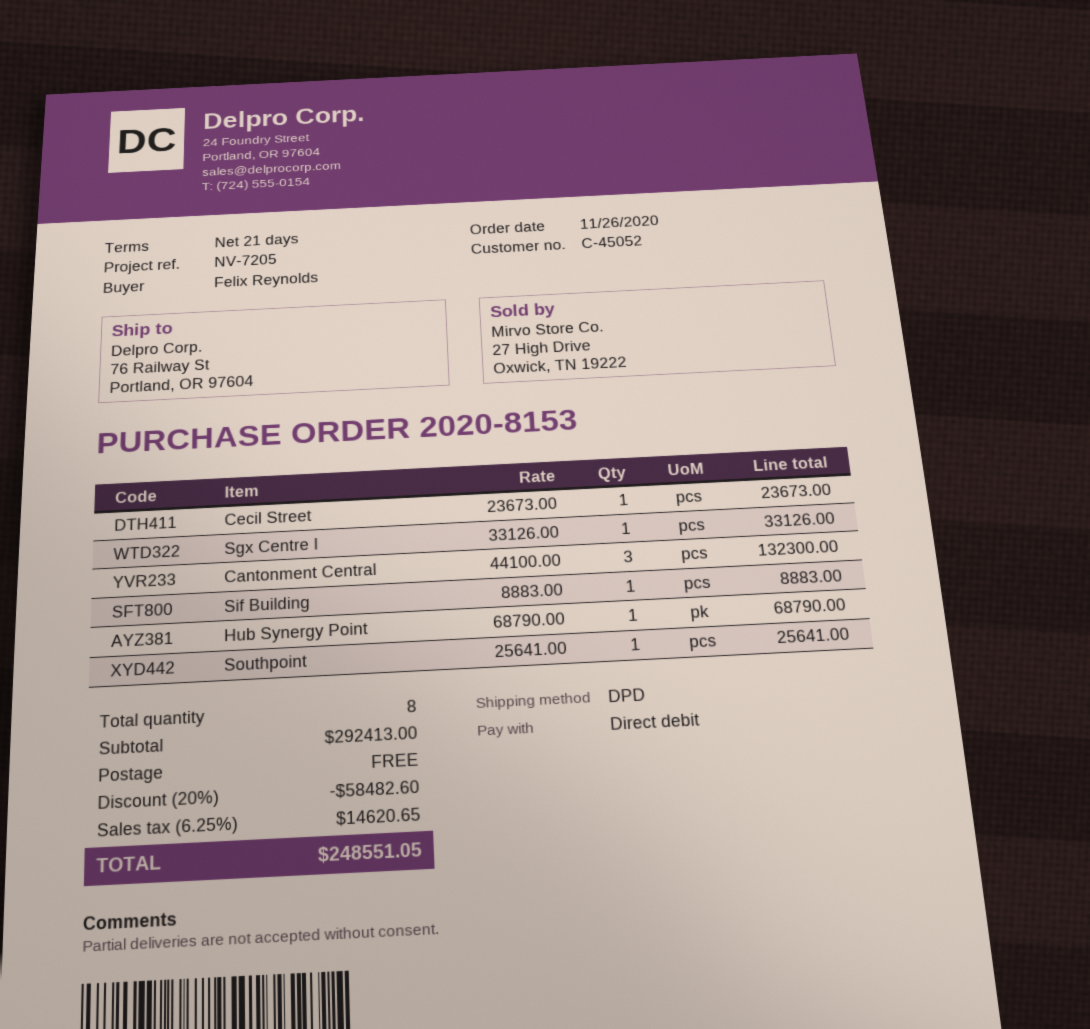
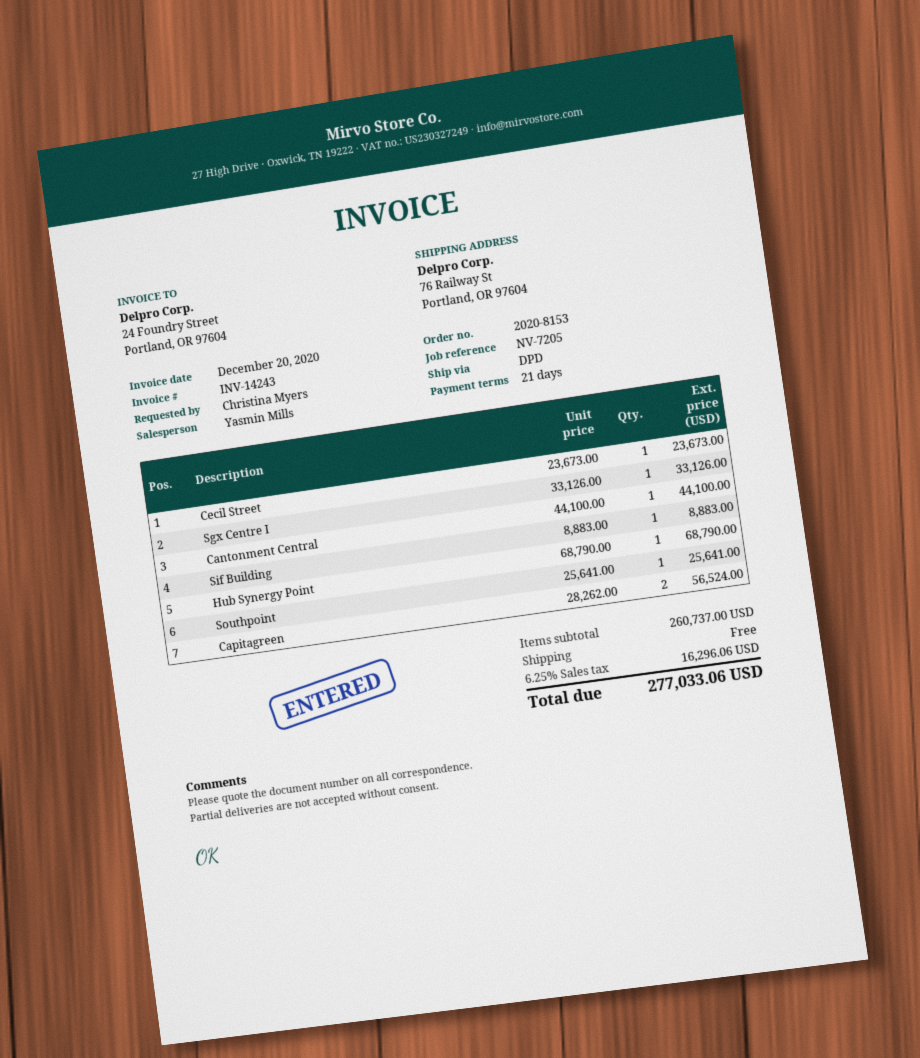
ordered by: Felix Reynolds -> Christina Myers
Cantonment Central: 3 x 44100.00 = 132300.00 -> 1 x 44100.00 = 44100.00
Capitagreen: none -> 2 x 28262.00 = 56524.00
subtotal: 292413.00 -> 260737.00
discount: 20% = 58482.60 -> none
tax: 6.25% = 14620.65 -> 6.25% = 16296.06
total: 248551.05 -> 277033.06

